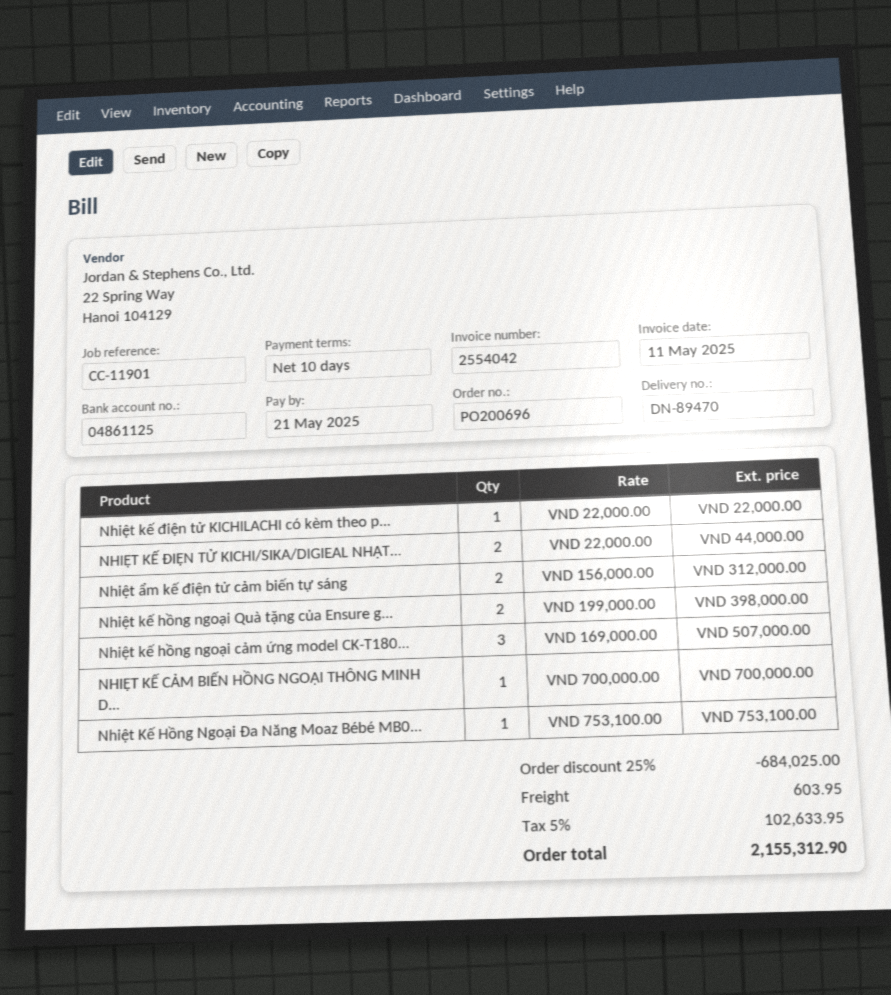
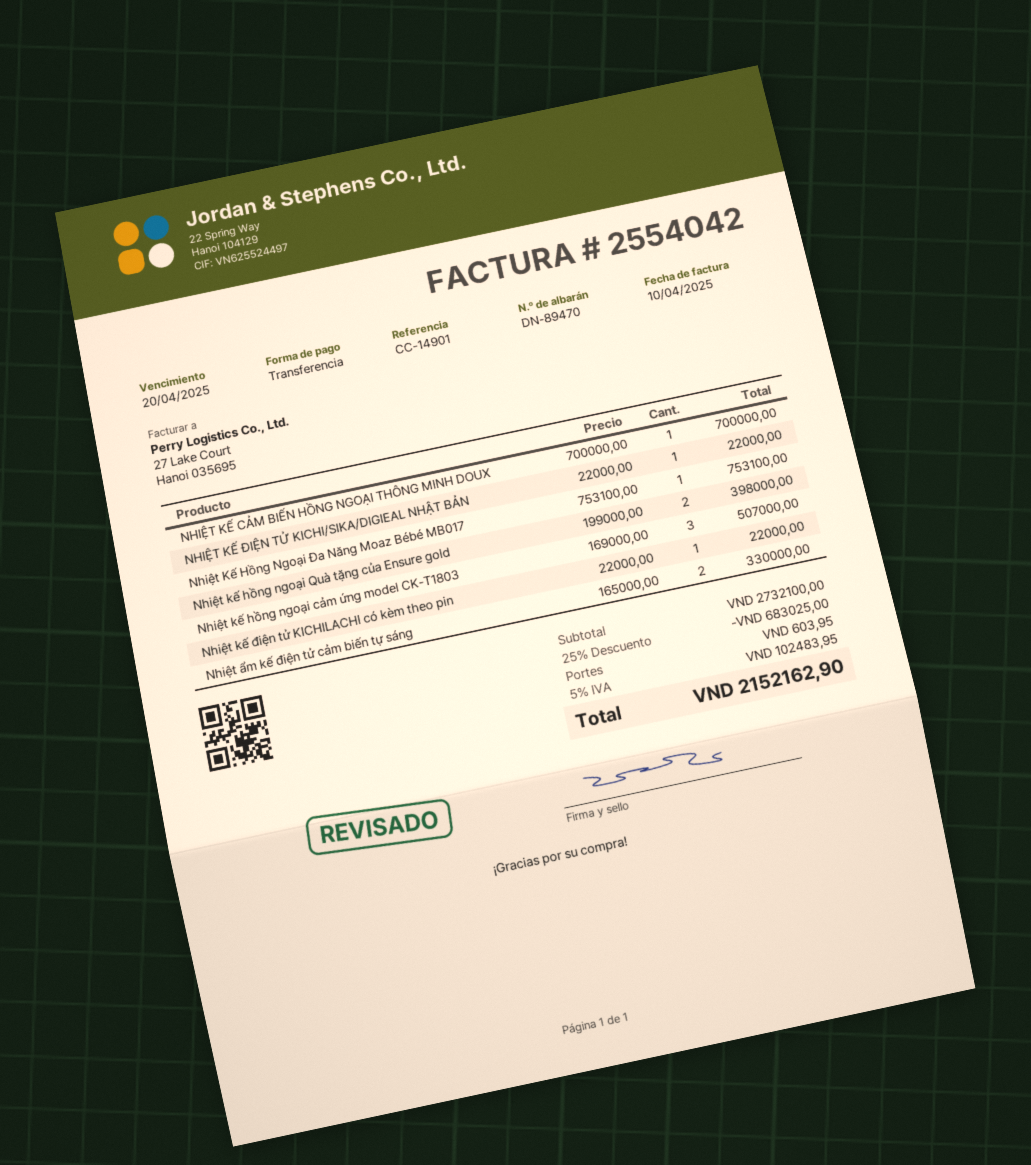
invoice date: 2025-05-11 -> 2025-04-10
due date: 2025-05-21 -> 2025-04-20
reference: CC-11901 -> CC-14901
NHIỆT KẾ ĐIỆN TỬ KICHI/SIKA/DIGIEAL NHẬT...: 2 x 22000.00 = 44000.00 -> 1 x 22000.00 = 22000.00
Nhiệt ẩm kế điện tử cảm biến tự sáng: 2 x 156000.00 = 312000.00 -> 2 x 165000.00 = 330000.00
discount: 25% = 684025.00 -> 25% = 683025.00
tax: 5% = 102633.95 -> 5% = 102483.95
total: 2155312.90 -> 2152162.90

